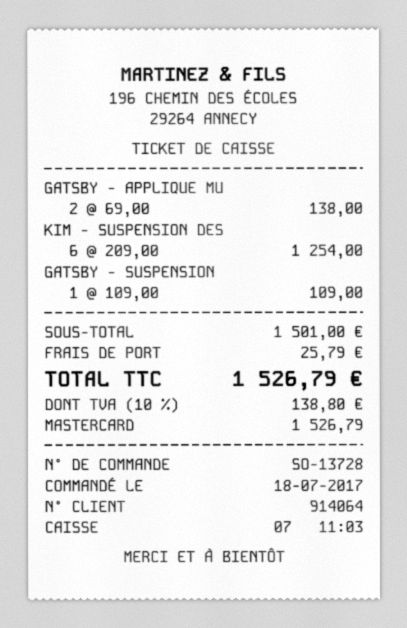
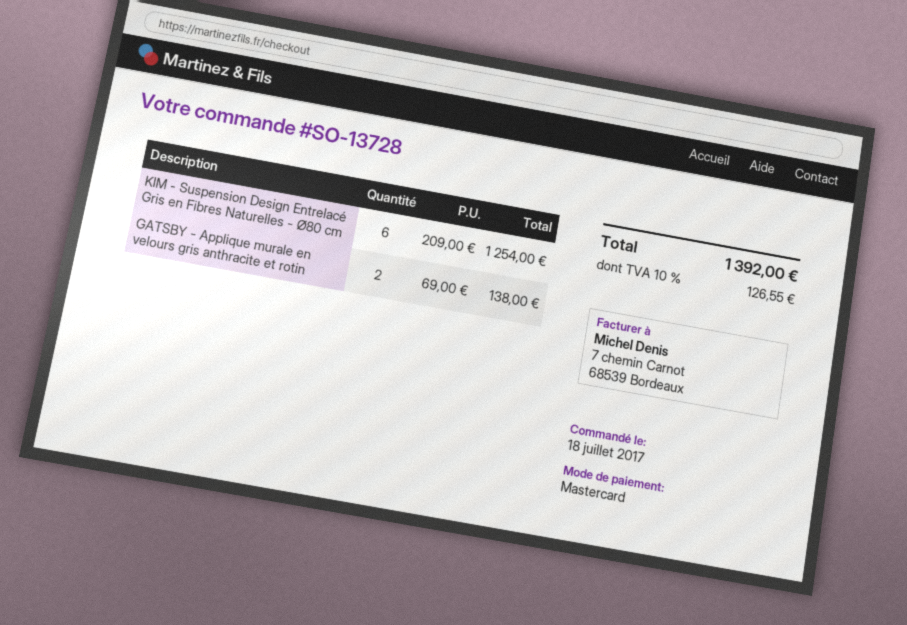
GATSBY - SUSPENSION: 1 x 109.00 = 109.00 -> none
shipping: 25.79 -> none
tax: 10% = 138.80 -> 10% = 126.55
total: 1526.79 -> 1392.00

